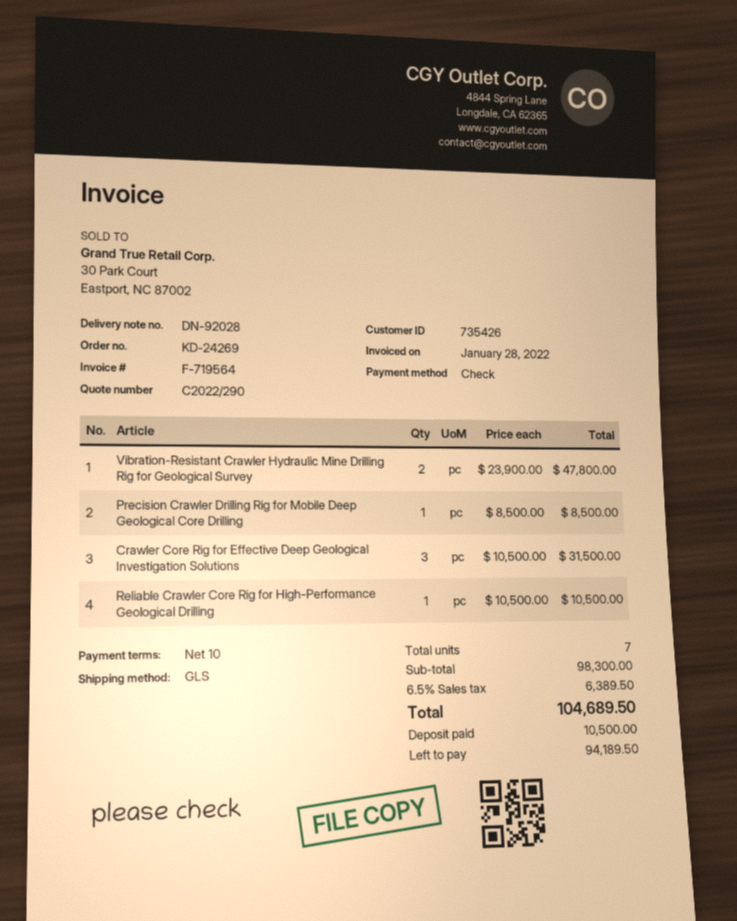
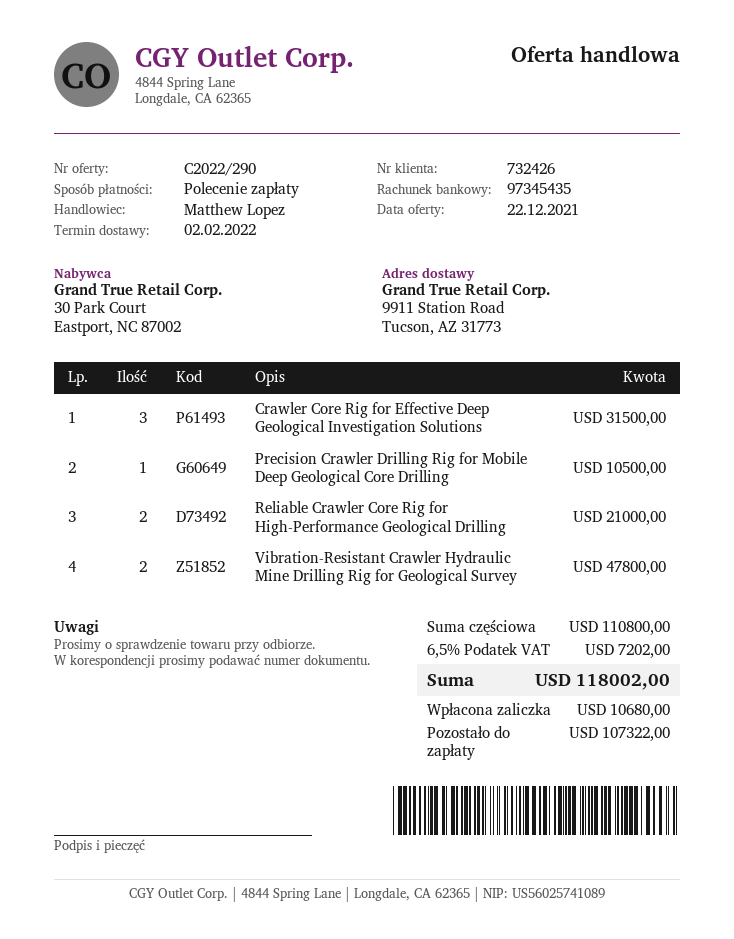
customer number: 735426 -> 732426
payment method: cheque -> direct debit
Precision Crawler Drilling Rig for Mobile Deep Geological Core Drilling: 1 for 8500.00 -> 1 for 10500.00
Reliable Crawler Core Rig for High-Performance Geological Drilling: 1 for 10500.00 -> 2 for 21000.00
subtotal: 98300.00 -> 110800.00
tax: 6.5% = 6389.50 -> 6.5% = 7202.00
total: 104689.50 -> 118002.00
deposit: 10500.00 -> 10680.00
balance: 94189.50 -> 107322.00

